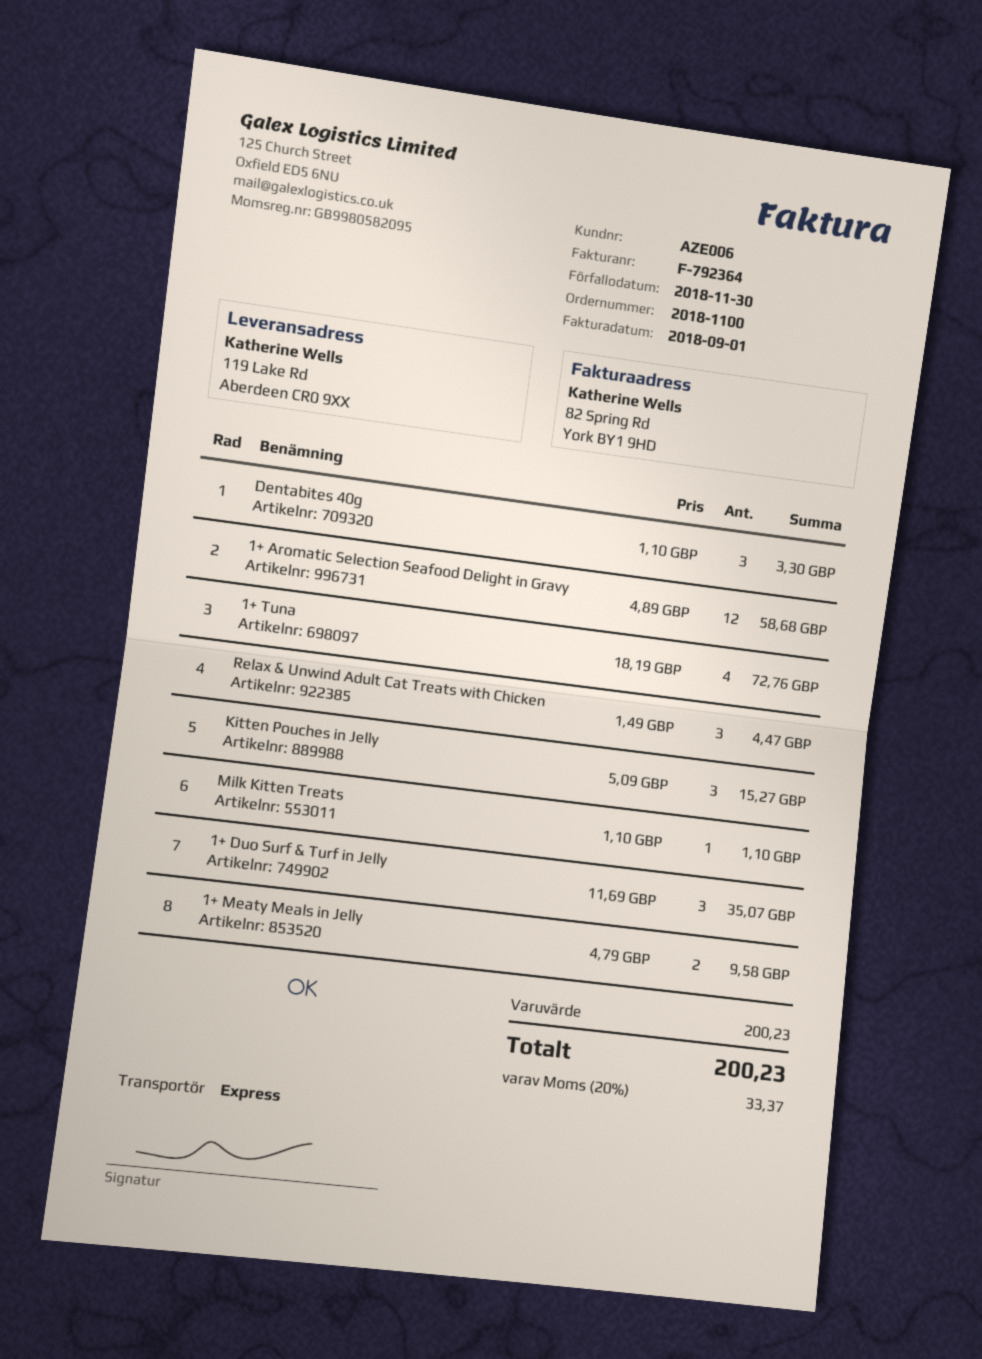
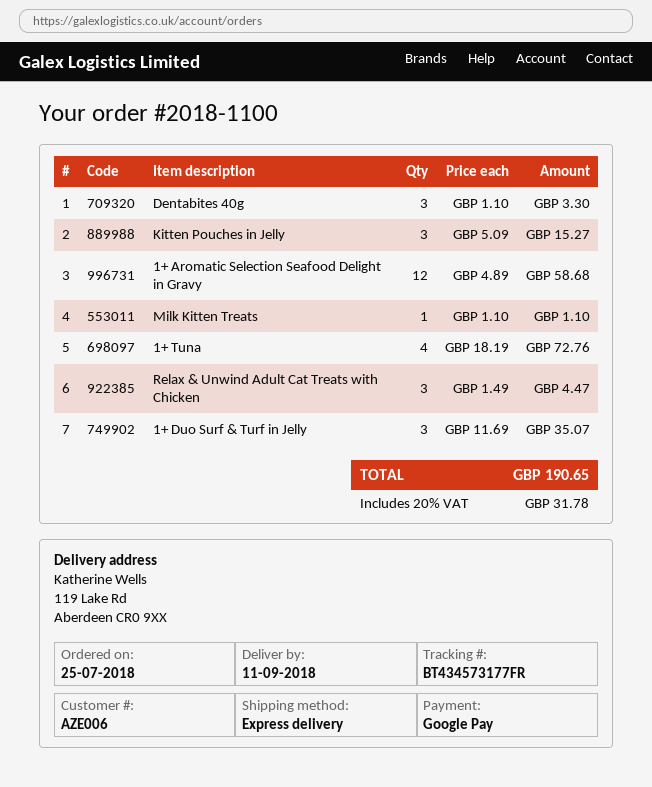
1+ Meaty Meals in Jelly: 2 x 4.79 = 9.58 -> none
tax: 20% = 33.37 -> 20% = 31.78
total: 200.23 -> 190.65

